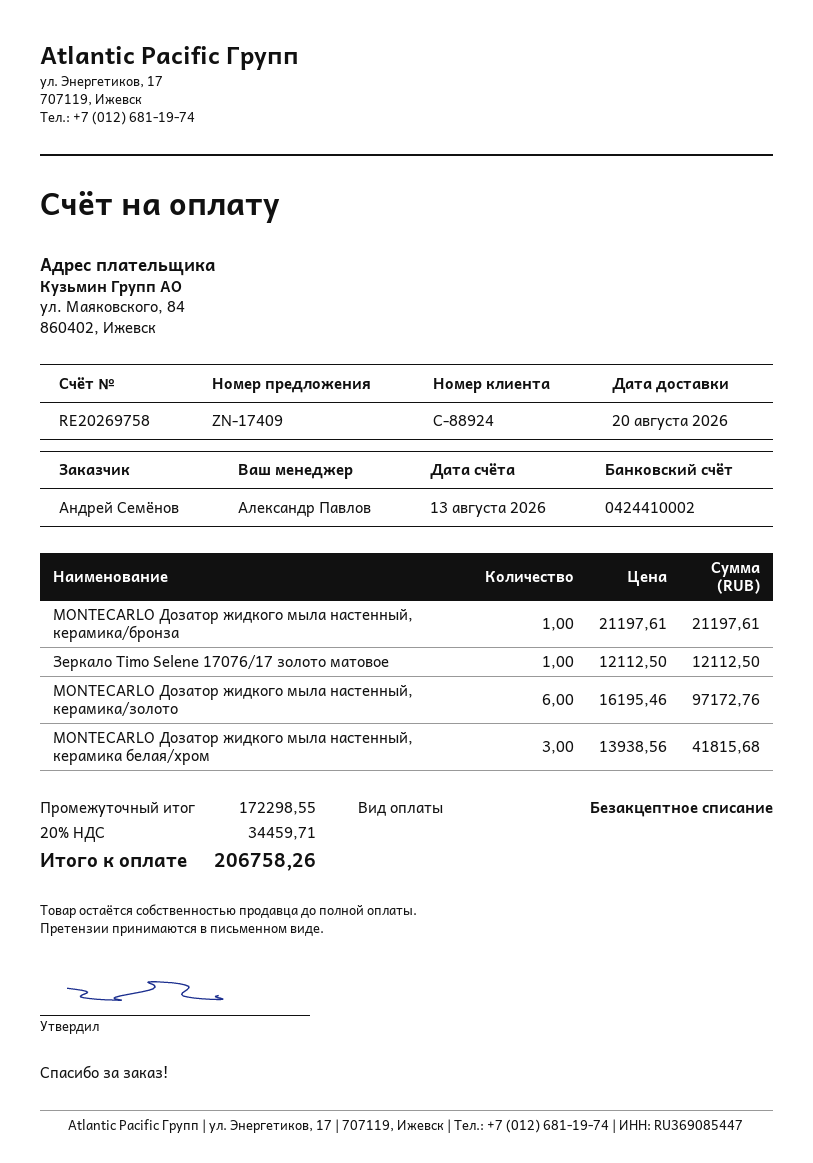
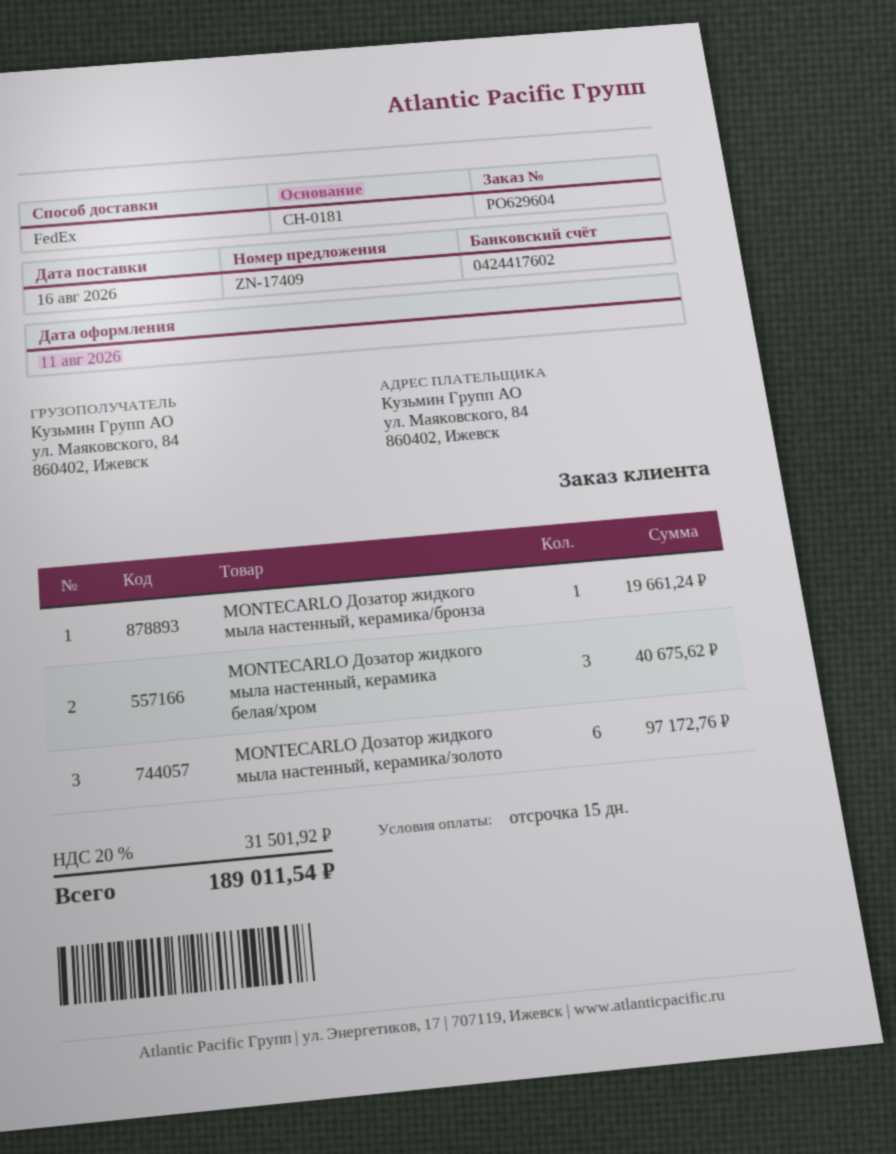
delivery date: 2026-08-20 -> 2026-08-16
bank account: 0424410002 -> 0424417602
MONTECARLO Дозатор жидкого мыла настенный, керамика/бронза: 1 for 21197.61 -> 1 for 19661.24
Зеркало Timo Selene 17076/17 золото матовое: 1 for 12112.50 -> none
MONTECARLO Дозатор жидкого мыла настенный, керамика белая/хром: 3 for 41815.68 -> 3 for 40675.62
tax: 20% = 34459.71 -> 20% = 31501.92
total: 206758.26 -> 189011.54

